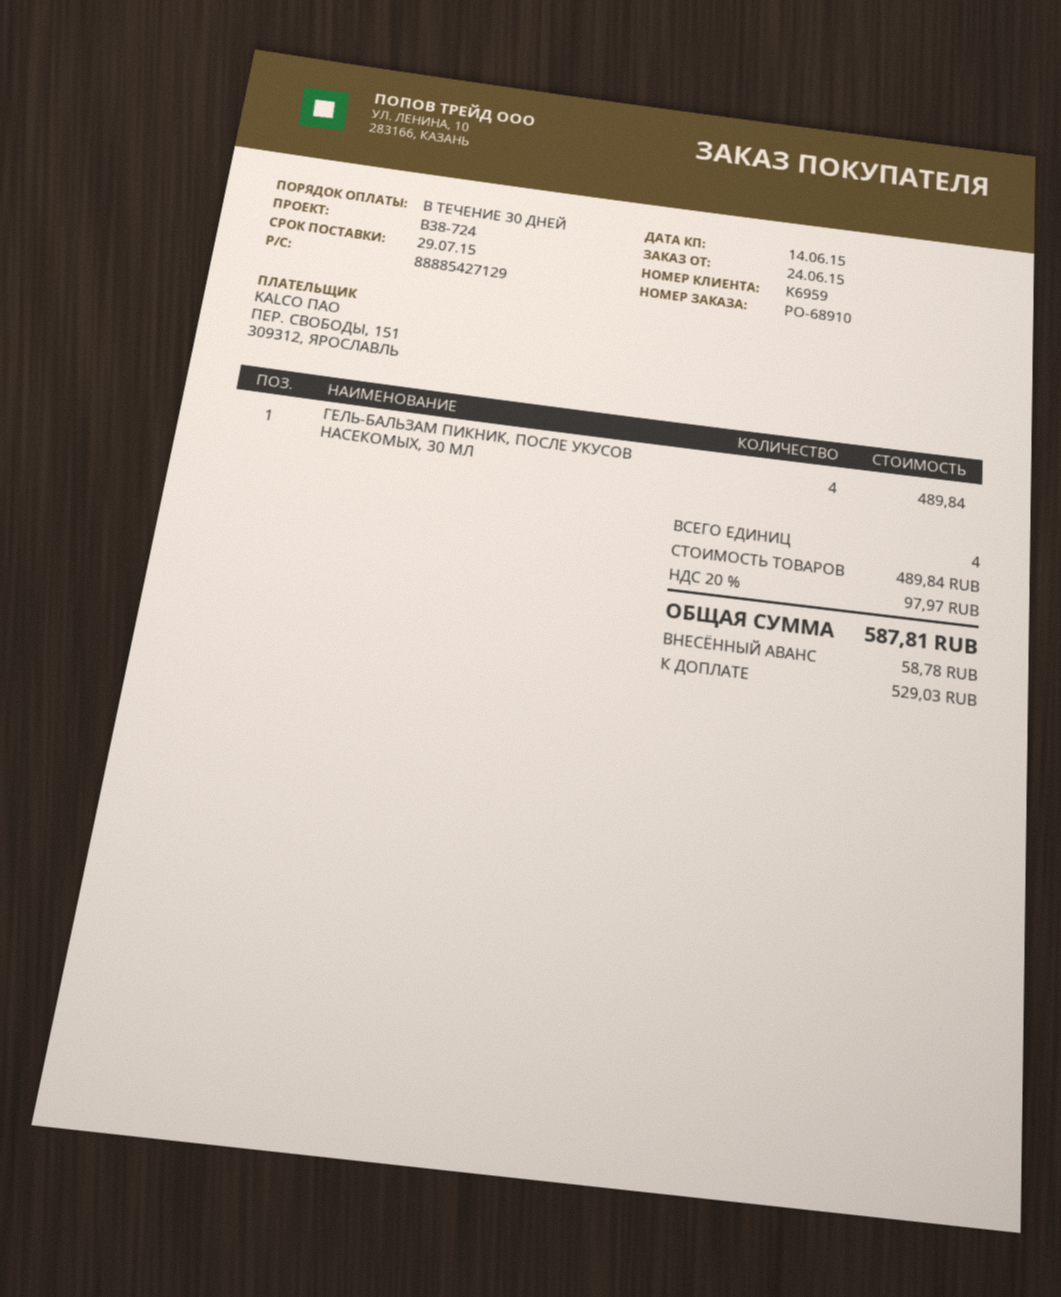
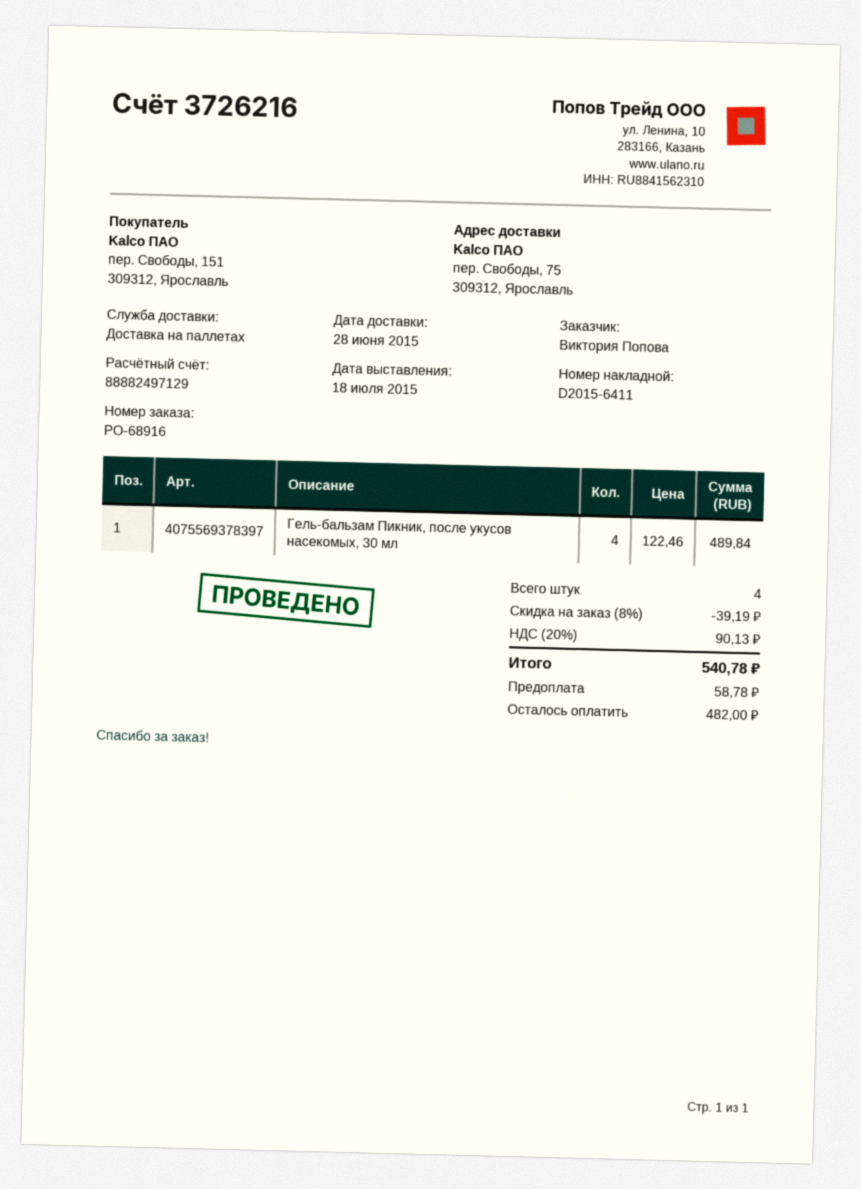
order number: PO-68910 -> PO-68916
delivery date: 2015-07-29 -> 2015-06-28
bank account: 88885427129 -> 88882497129
discount: none -> 8% = 39.19
tax: 20% = 97.97 -> 20% = 90.13
total: 587.81 -> 540.78
balance: 529.03 -> 482.00

